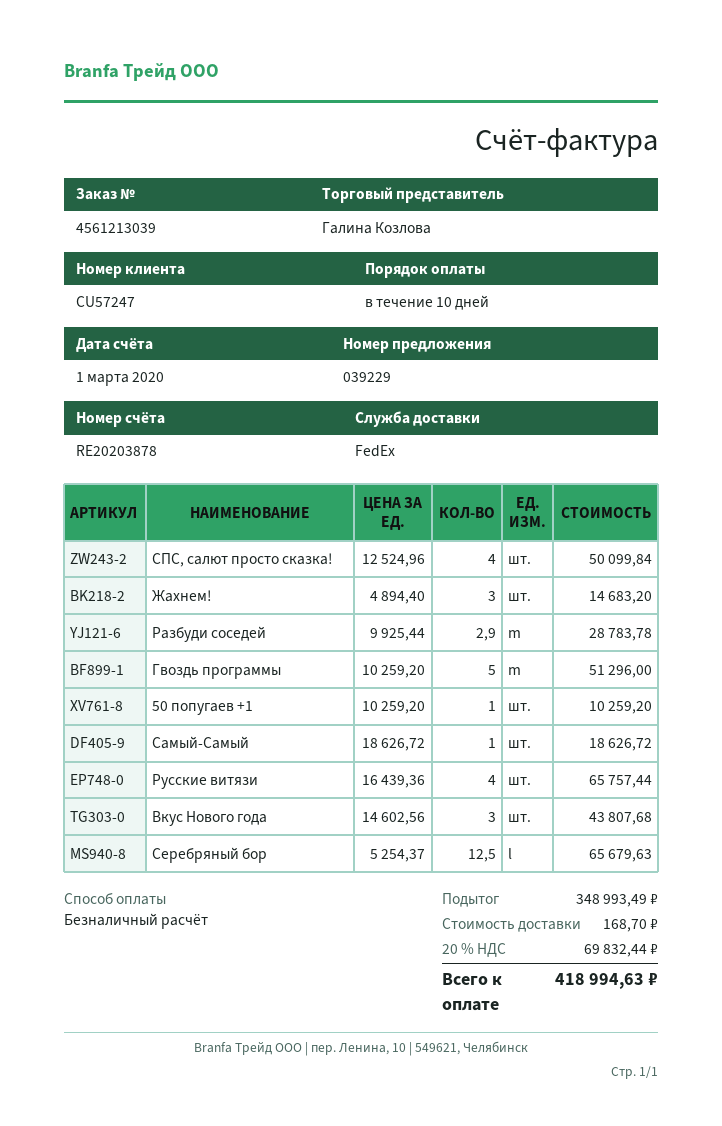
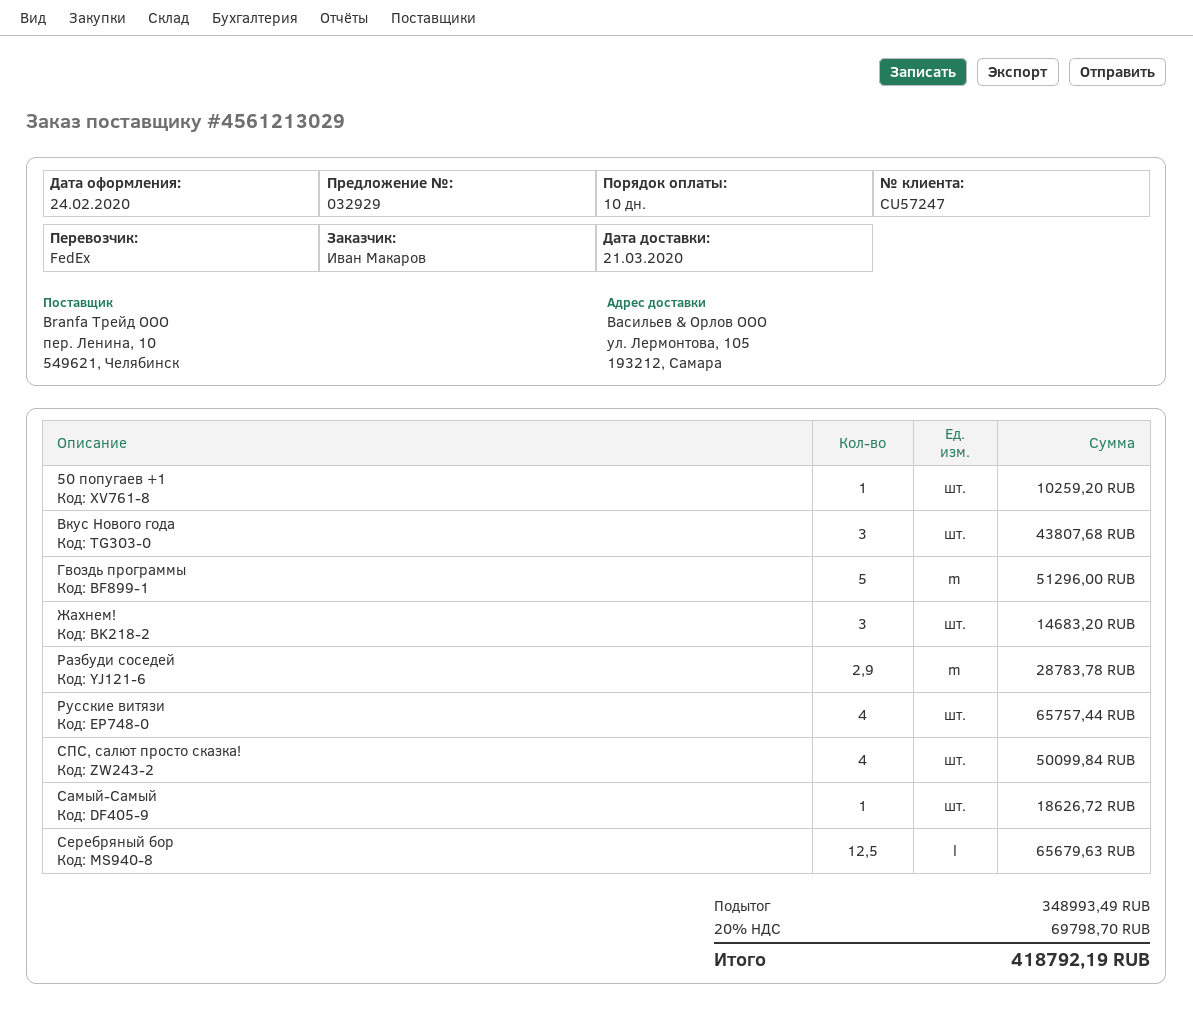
quote number: 039229 -> 032929
order number: 4561213039 -> 4561213029
shipping: 168.70 -> none
tax: 20% = 69832.44 -> 20% = 69798.70
total: 418994.63 -> 418792.19

